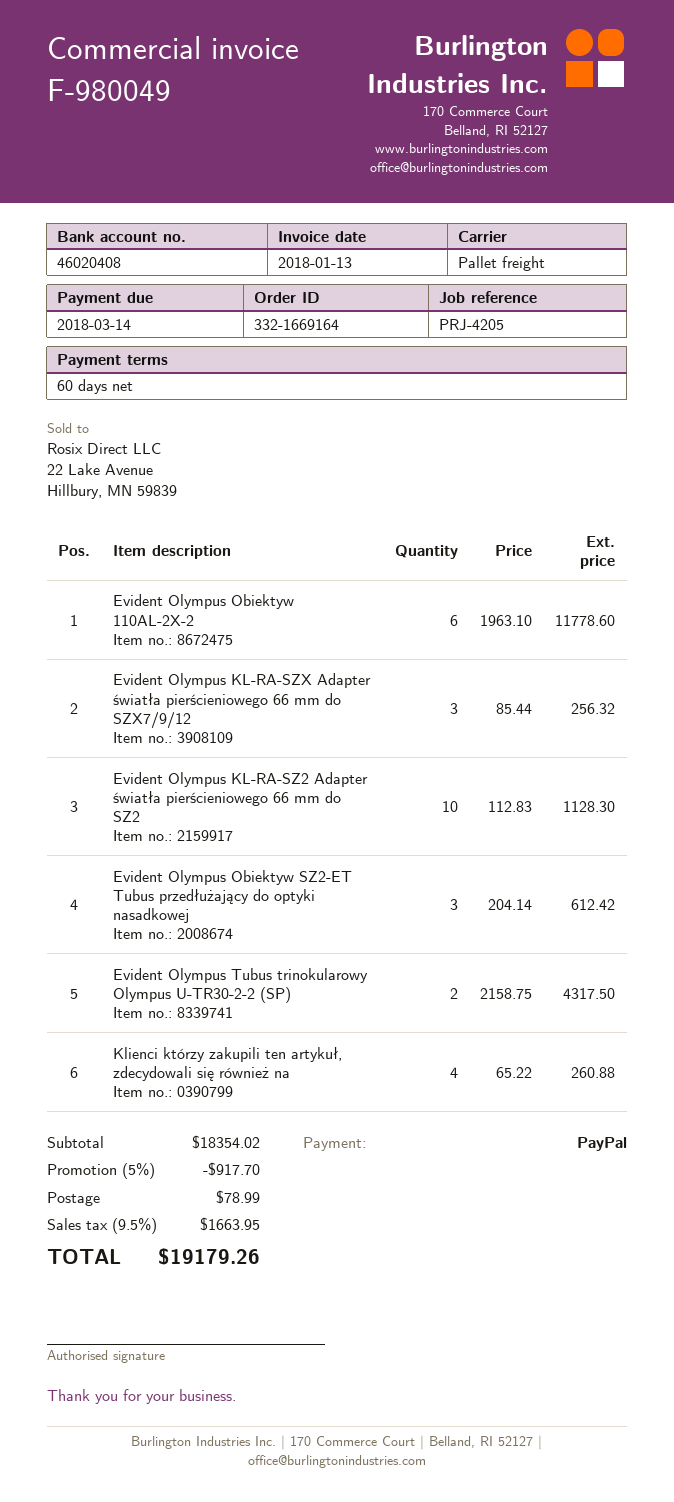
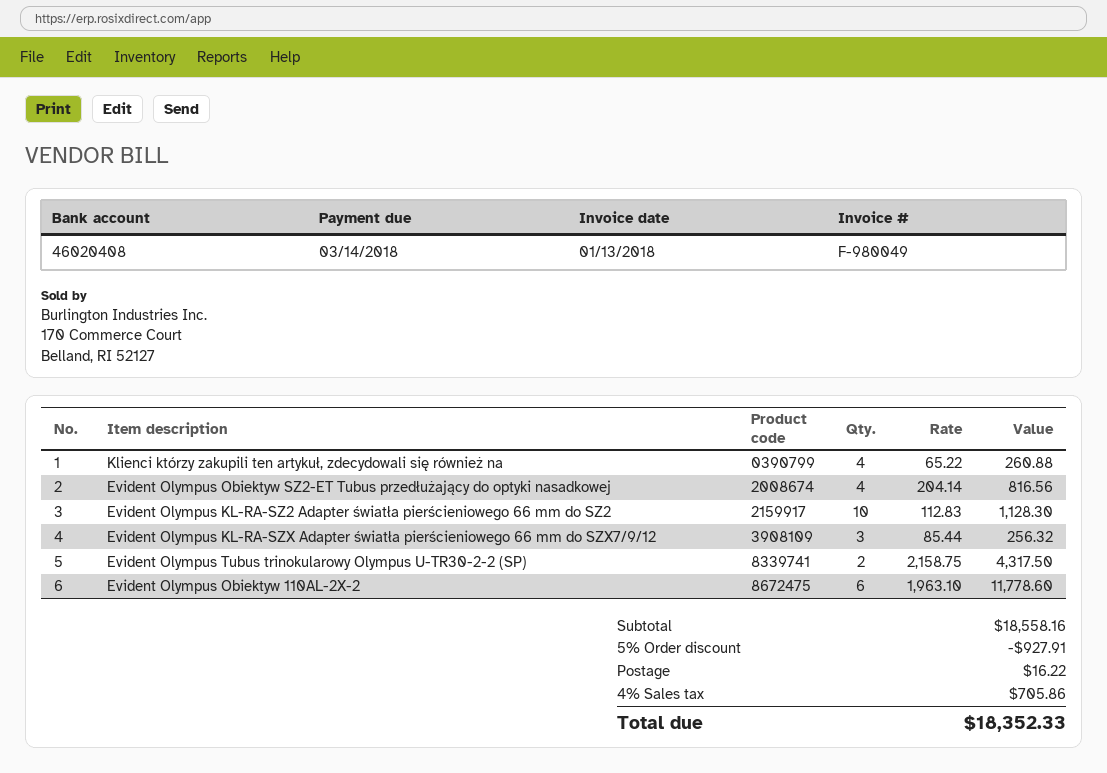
Evident Olympus Obiektyw SZ2-ET Tubus przedłużający do optyki nasadkowej: 3 x 204.14 = 612.42 -> 4 x 204.14 = 816.56
subtotal: 18354.02 -> 18558.16
discount: 5% = 917.70 -> 5% = 927.91
shipping: 78.99 -> 16.22
tax: 9.5% = 1663.95 -> 4% = 705.86
total: 19179.26 -> 18352.33

